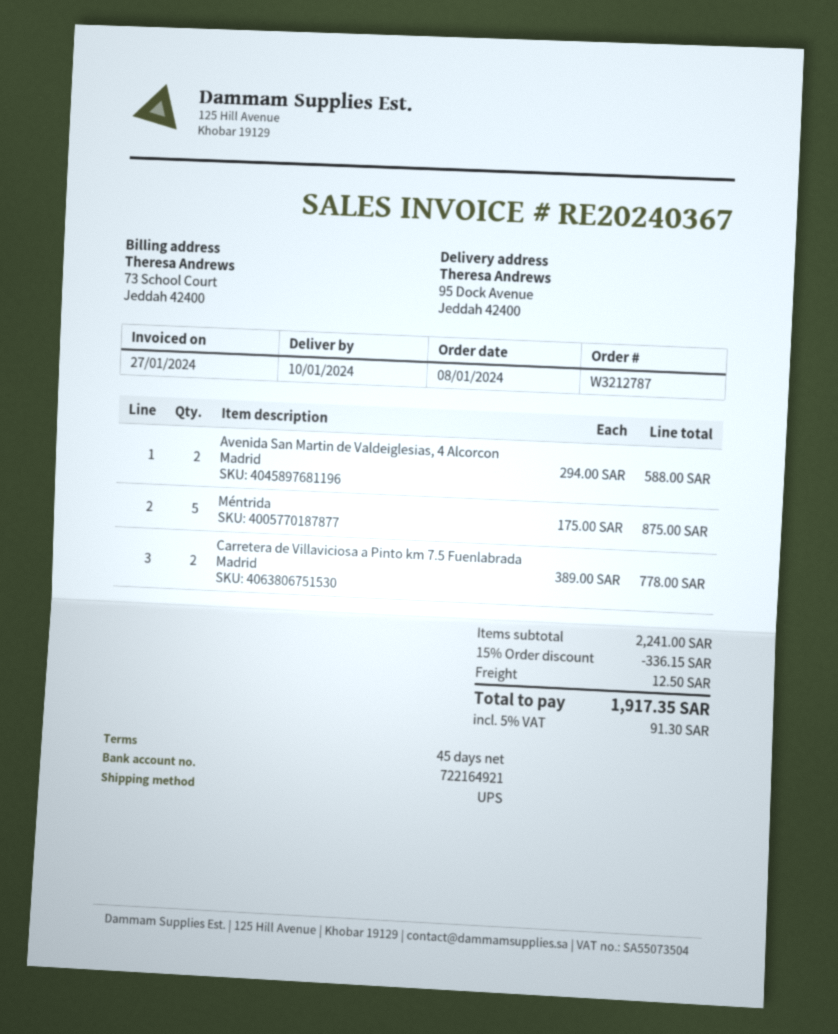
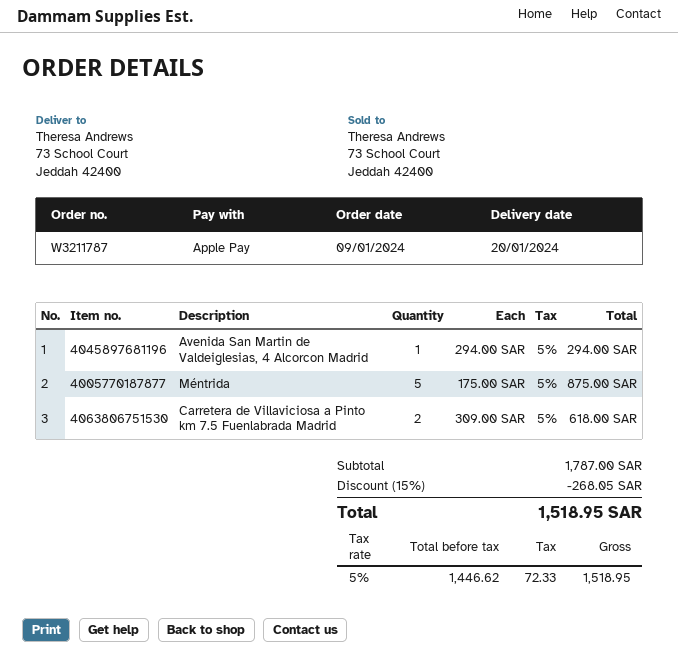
order number: W3212787 -> W3211787
order date: 2024-01-08 -> 2024-01-09
delivery date: 2024-01-10 -> 2024-01-20
ship to: 95 Dock Avenue, Jeddah 42400 -> 73 School Court, Jeddah 42400
Avenida San Martin de Valdeiglesias, 4 Alcorcon Madrid: 2 x 294.00 = 588.00 -> 1 x 294.00 = 294.00
Carretera de Villaviciosa a Pinto km 7.5 Fuenlabrada Madrid: 2 x 389.00 = 778.00 -> 2 x 309.00 = 618.00
subtotal: 2241.00 -> 1787.00
discount: 15% = 336.15 -> 15% = 268.05
shipping: 12.50 -> none
tax: 5% = 91.30 -> 5% = 72.33
total: 1917.35 -> 1518.95

